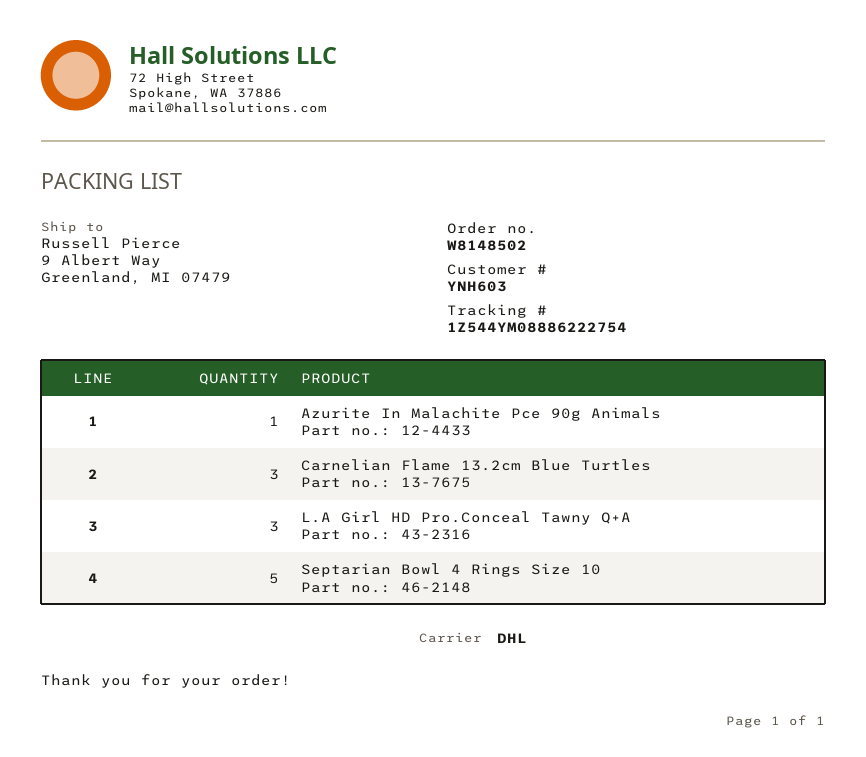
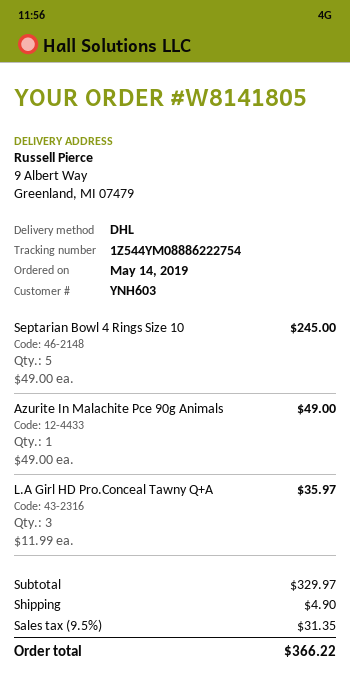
order number: W8148502 -> W8141805
Carnelian Flame 13.2cm Blue Turtles: 3 -> none

